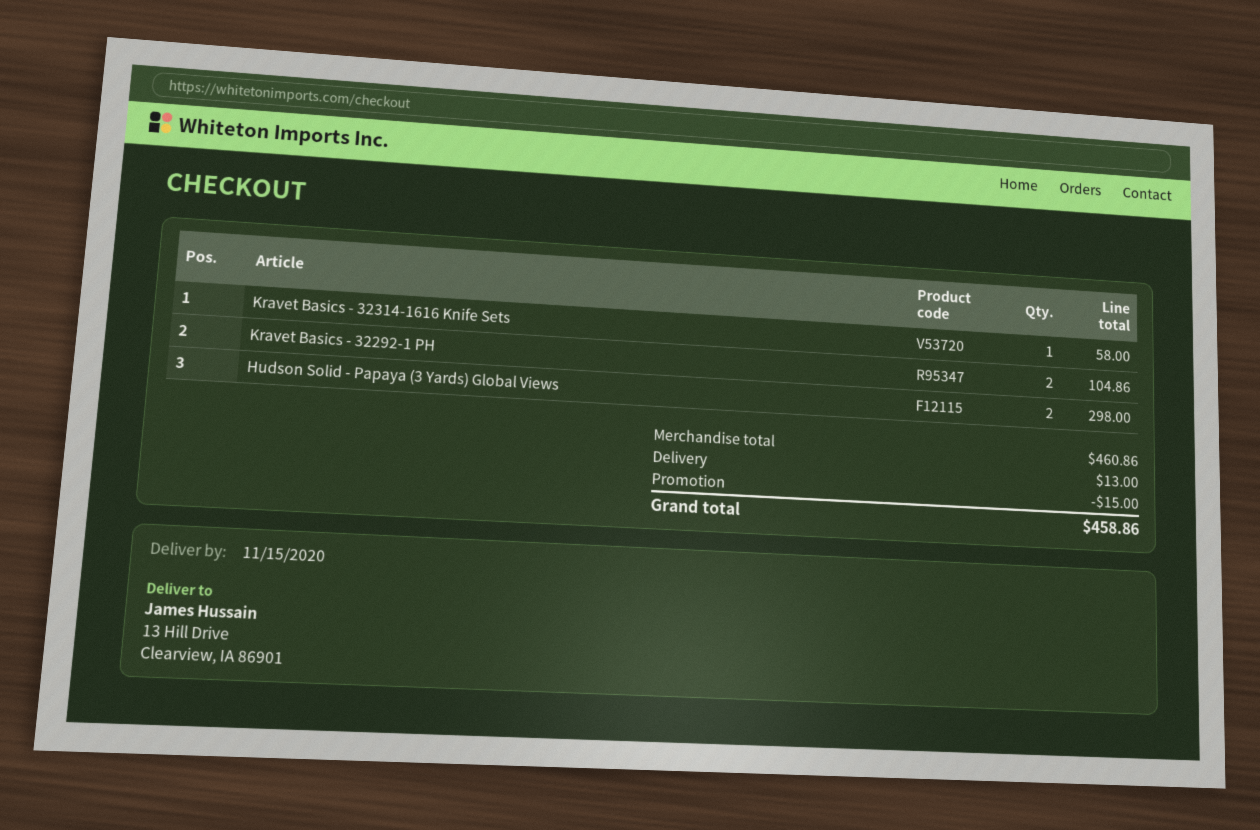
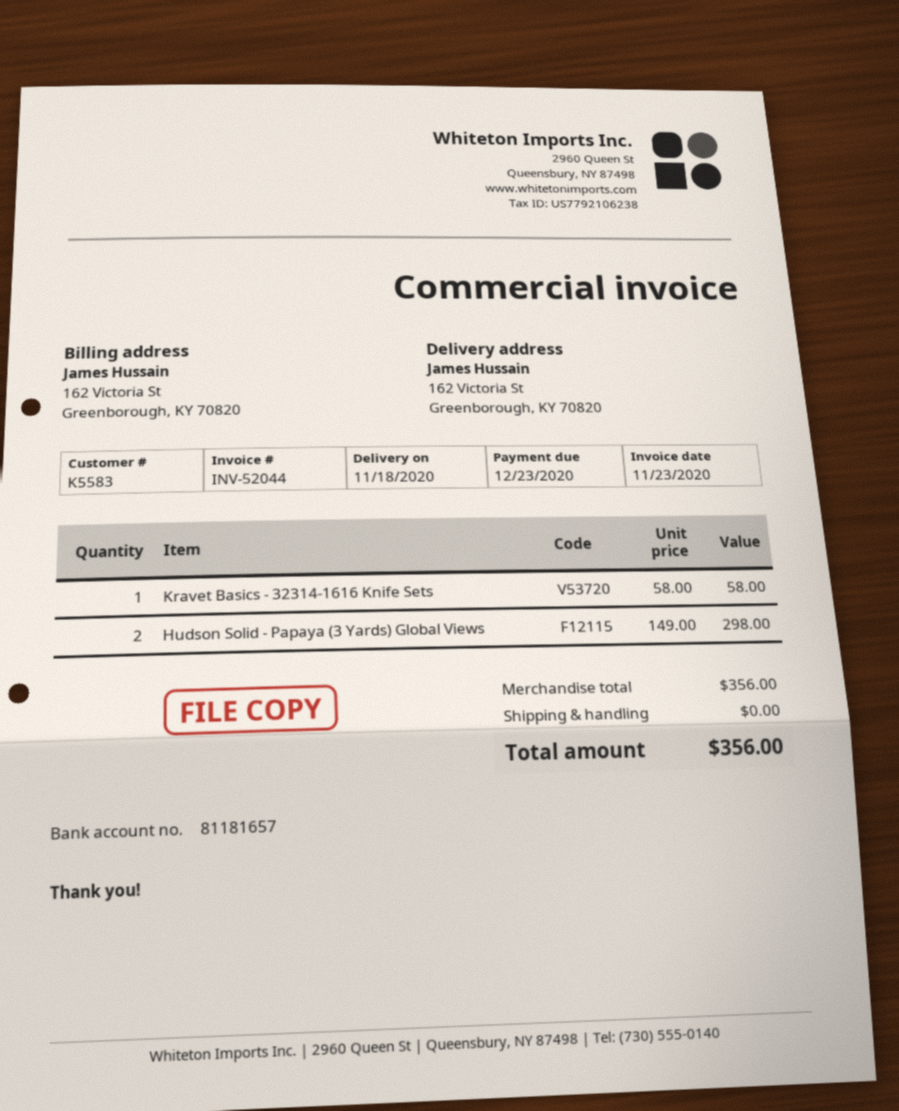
delivery date: 2020-11-15 -> 2020-11-18
ship to: 13 Hill Drive, Clearview, IA 86901 -> 162 Victoria St, Greenborough, KY 70820
Kravet Basics - 32292-1 PH: 2 for 104.86 -> none
subtotal: 460.86 -> 356.00
discount: 15.00 -> none
shipping: 13.00 -> 0.00
total: 458.86 -> 356.00

